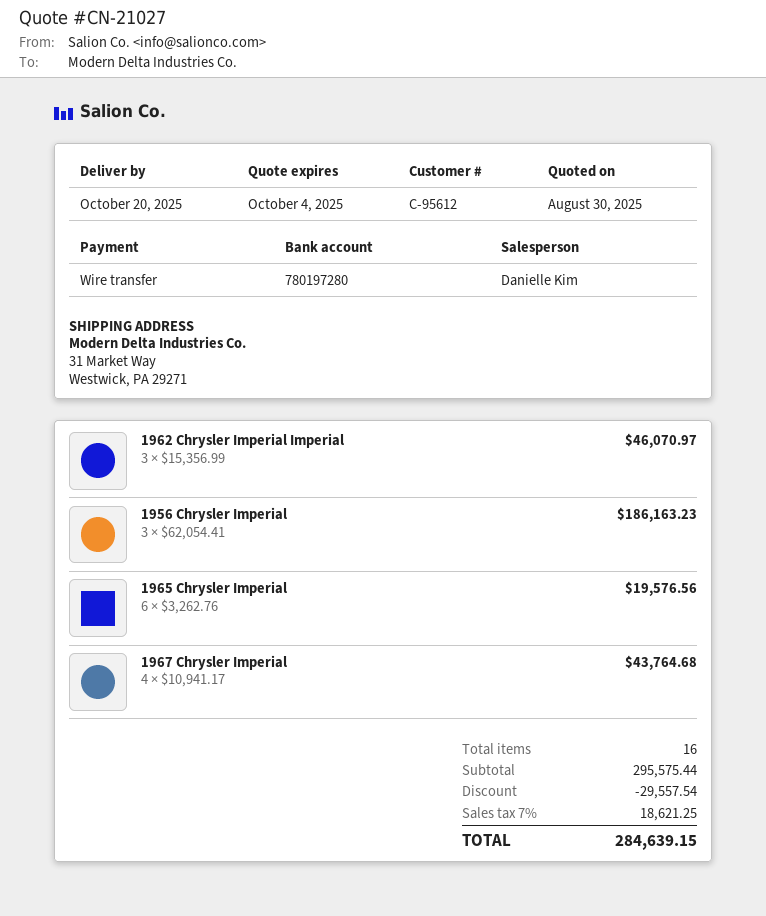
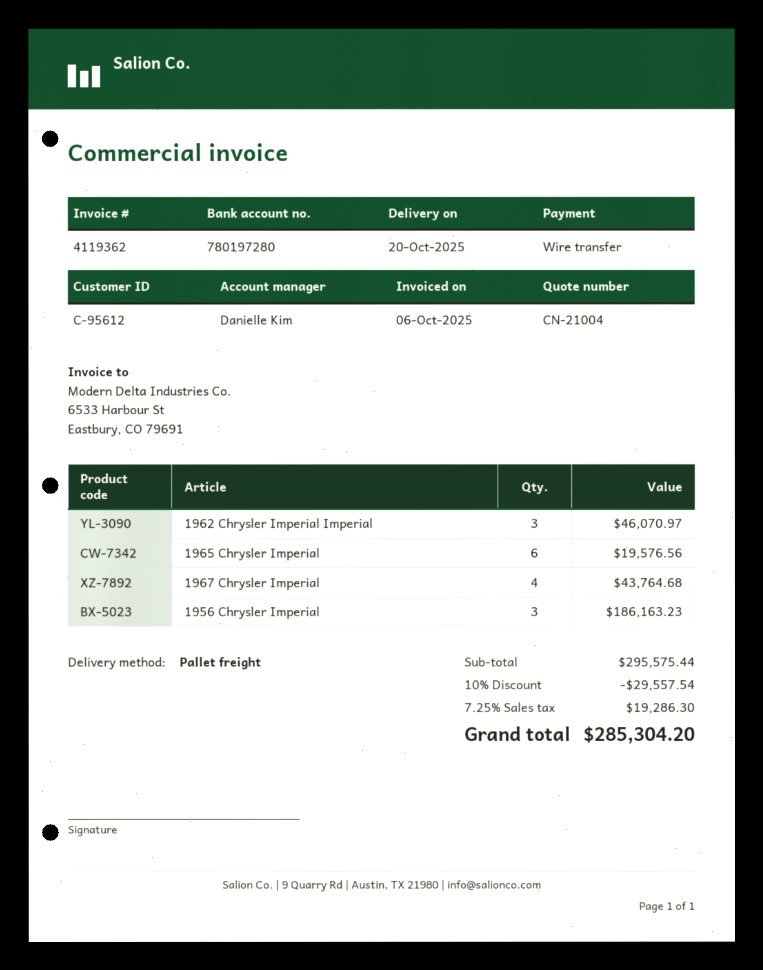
quote number: CN-21027 -> CN-21004
tax: 7% = 18621.25 -> 7.25% = 19286.30
total: 284639.15 -> 285304.20

